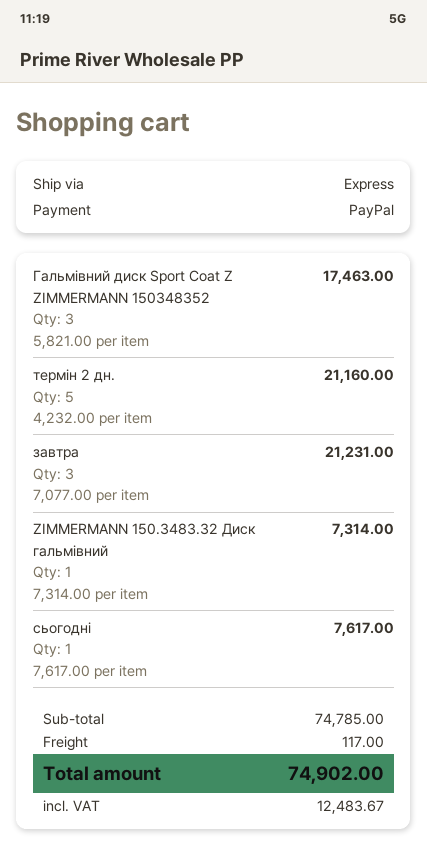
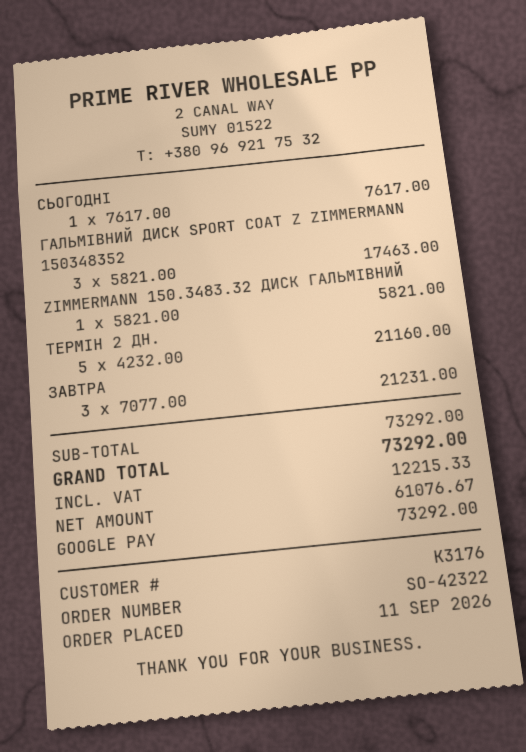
payment method: PayPal -> Google Pay
ZIMMERMANN 150.3483.32 Диск гальмівний: 1 x 7314.00 = 7314.00 -> 1 x 5821.00 = 5821.00
subtotal: 74785.00 -> 73292.00
shipping: 117.00 -> none
tax: 12483.67 -> 12215.33
total: 74902.00 -> 73292.00

